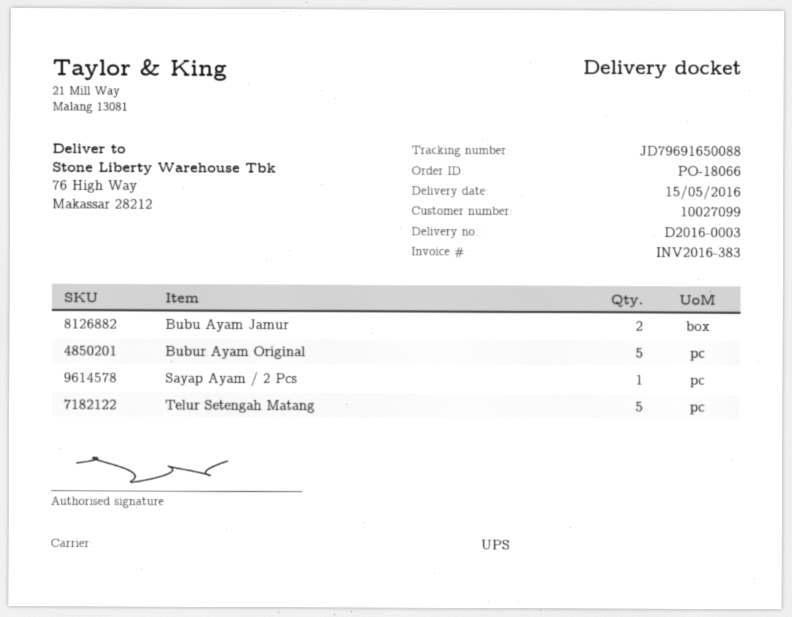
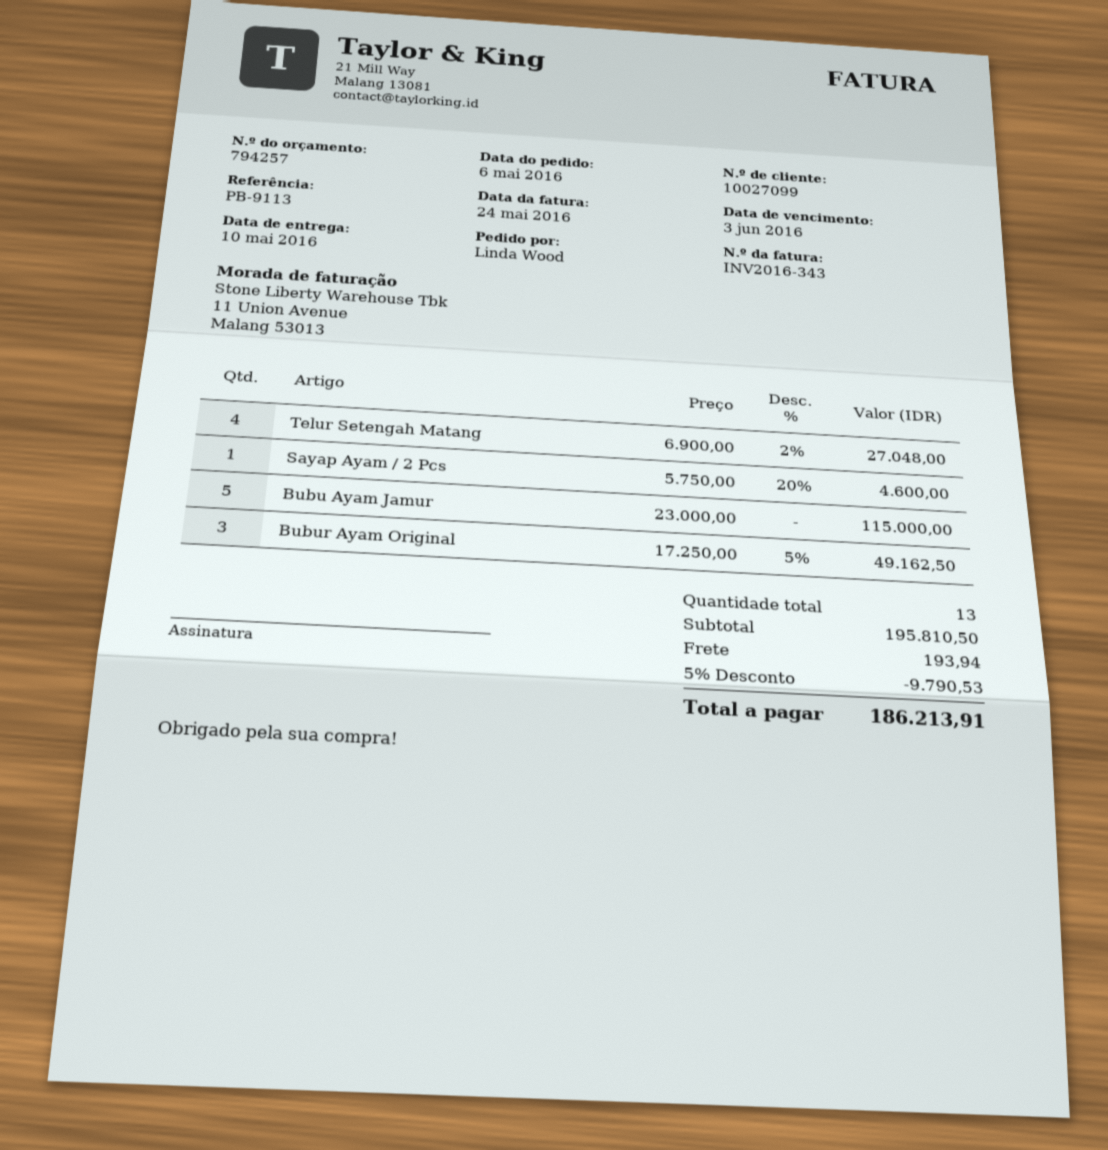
delivery date: 2016-05-15 -> 2016-05-10
invoice number: INV2016-383 -> INV2016-343
Bubu Ayam Jamur: 2 -> 5
Bubur Ayam Original: 5 -> 3
Telur Setengah Matang: 5 -> 4

